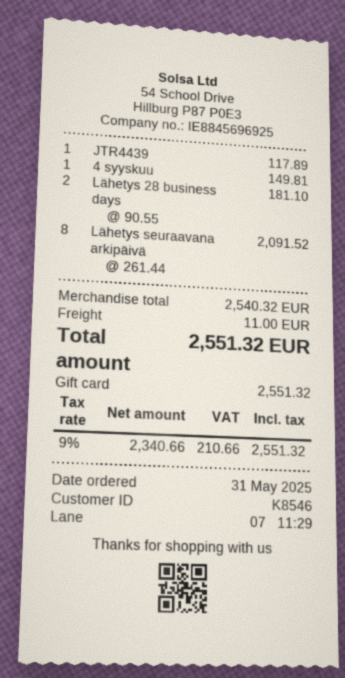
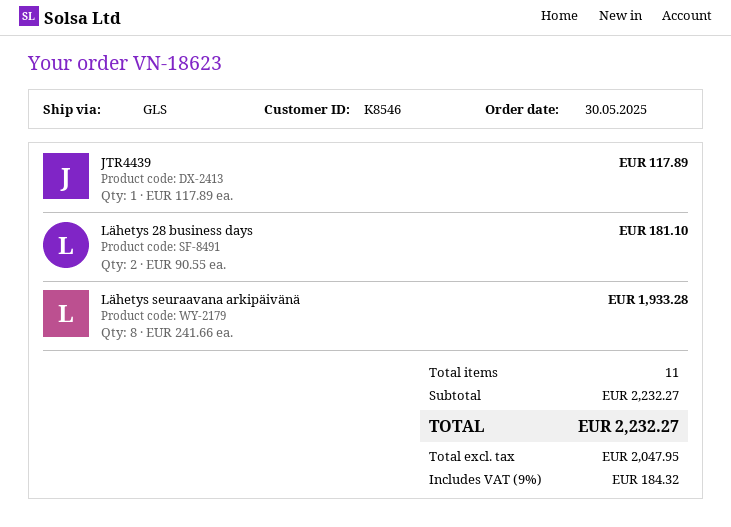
order date: 2025-05-31 -> 2025-05-30
4 syyskuu: 1 x 149.81 = 149.81 -> none
Lähetys seuraavana arkipäivä: 8 x 261.44 = 2091.52 -> 8 x 241.66 = 1933.28
subtotal: 2540.32 -> 2232.27
shipping: 11.00 -> none
net: 2340.66 -> 2047.95
tax: 9% = 210.66 -> 9% = 184.32
total: 2551.32 -> 2232.27

